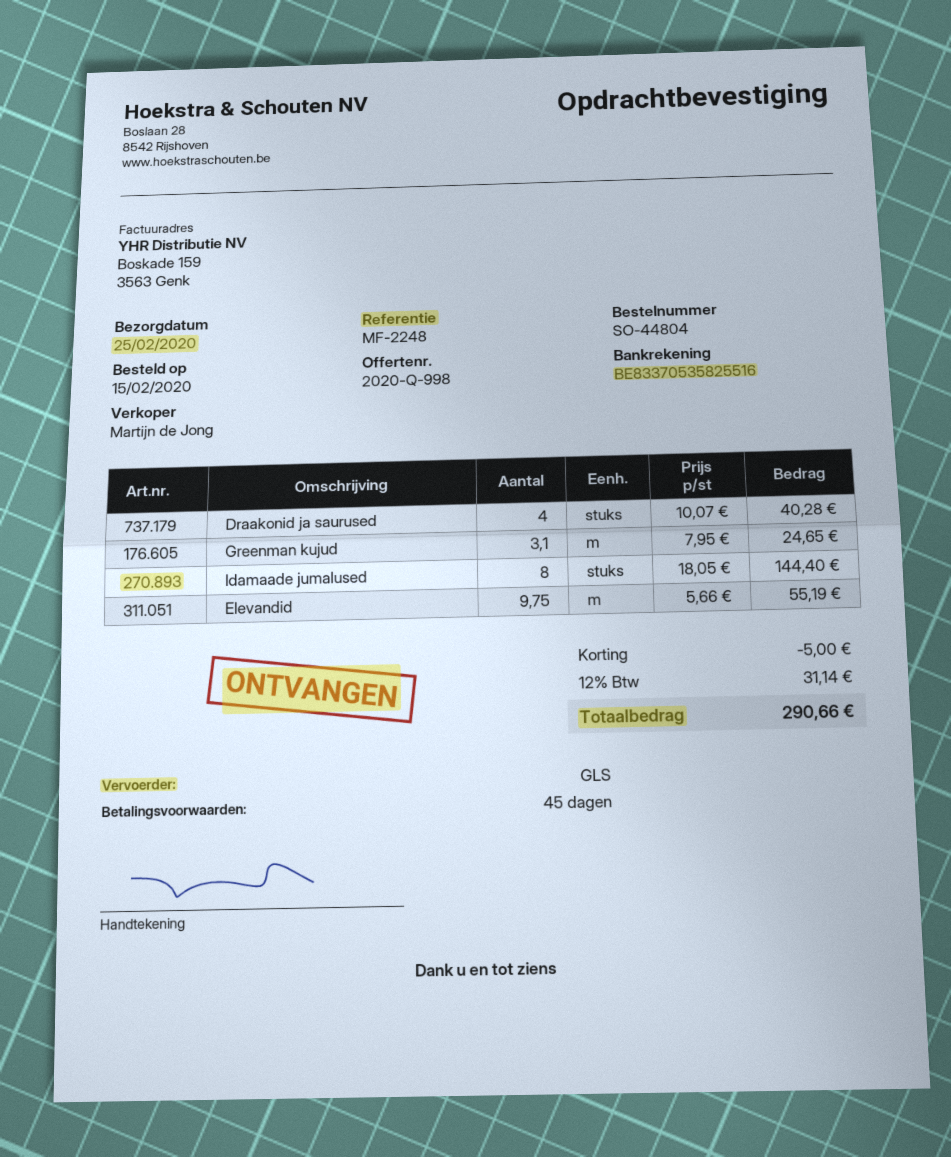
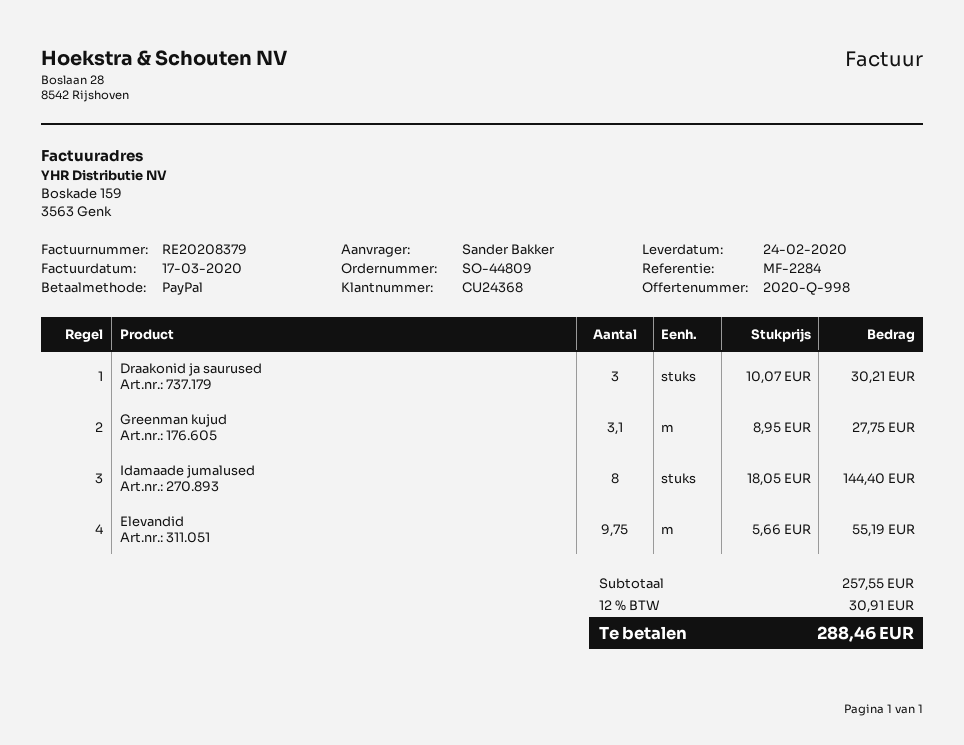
order number: SO-44804 -> SO-44809
delivery date: 2020-02-25 -> 2020-02-24
reference: MF-2248 -> MF-2284
Draakonid ja saurused: 4 x 10.07 = 40.28 -> 3 x 10.07 = 30.21
Greenman kujud: 3.1 x 7.95 = 24.65 -> 3.1 x 8.95 = 27.75
discount: 5.00 -> none
tax: 12% = 31.14 -> 12% = 30.91
total: 290.66 -> 288.46

